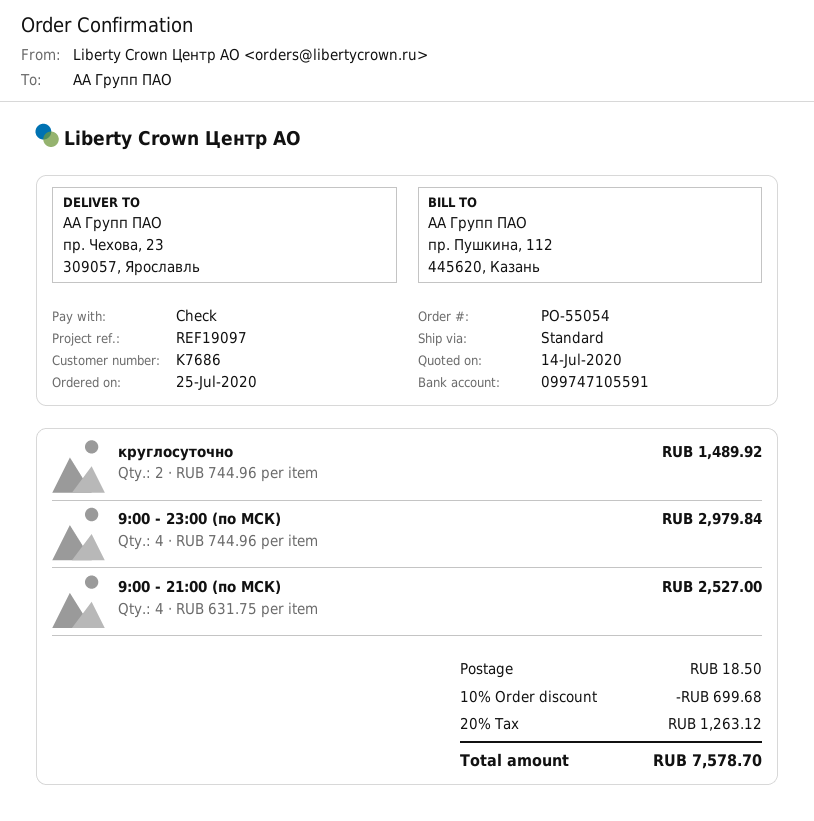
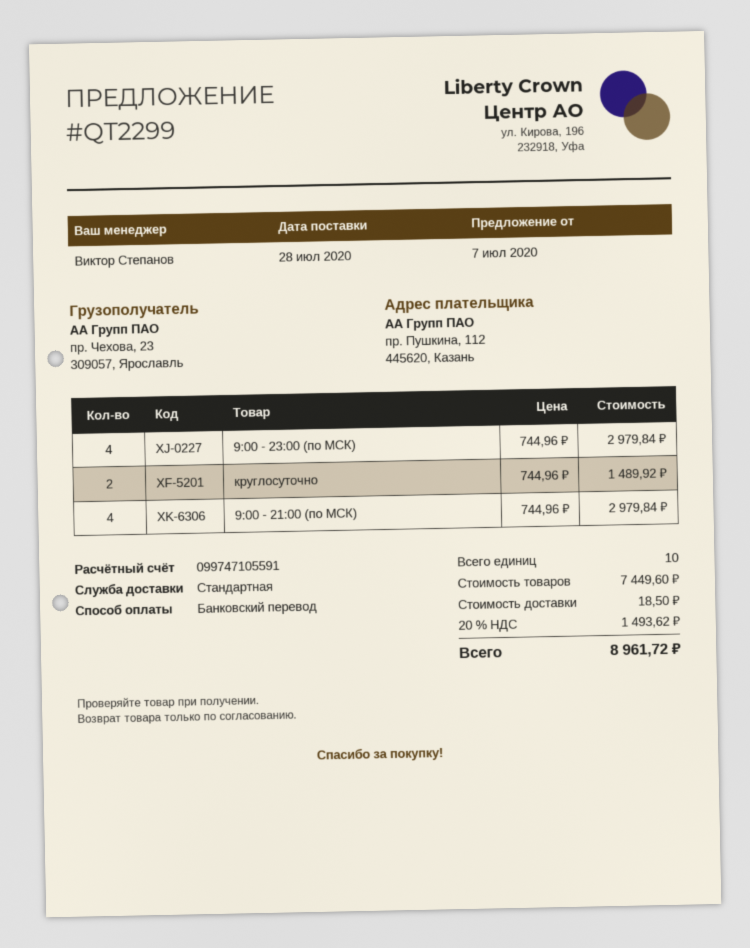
quote date: 2020-07-14 -> 2020-07-07
payment method: cheque -> bank transfer
9:00 - 21:00 (по МСК): 4 x 631.75 = 2527.00 -> 4 x 744.96 = 2979.84
discount: 10% = 699.68 -> none
tax: 20% = 1263.12 -> 20% = 1493.62
total: 7578.70 -> 8961.72

